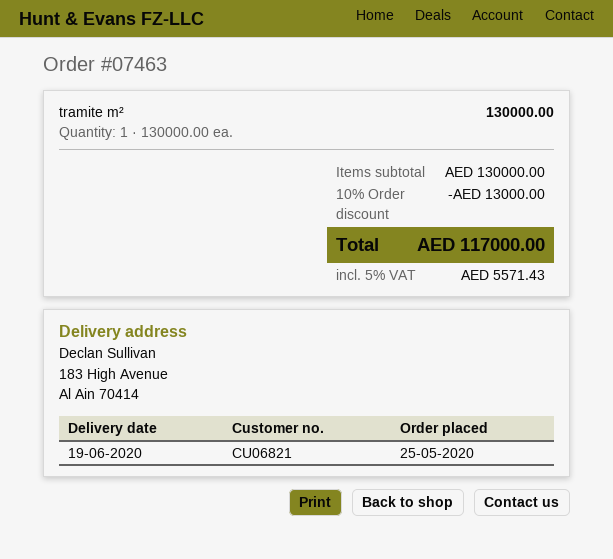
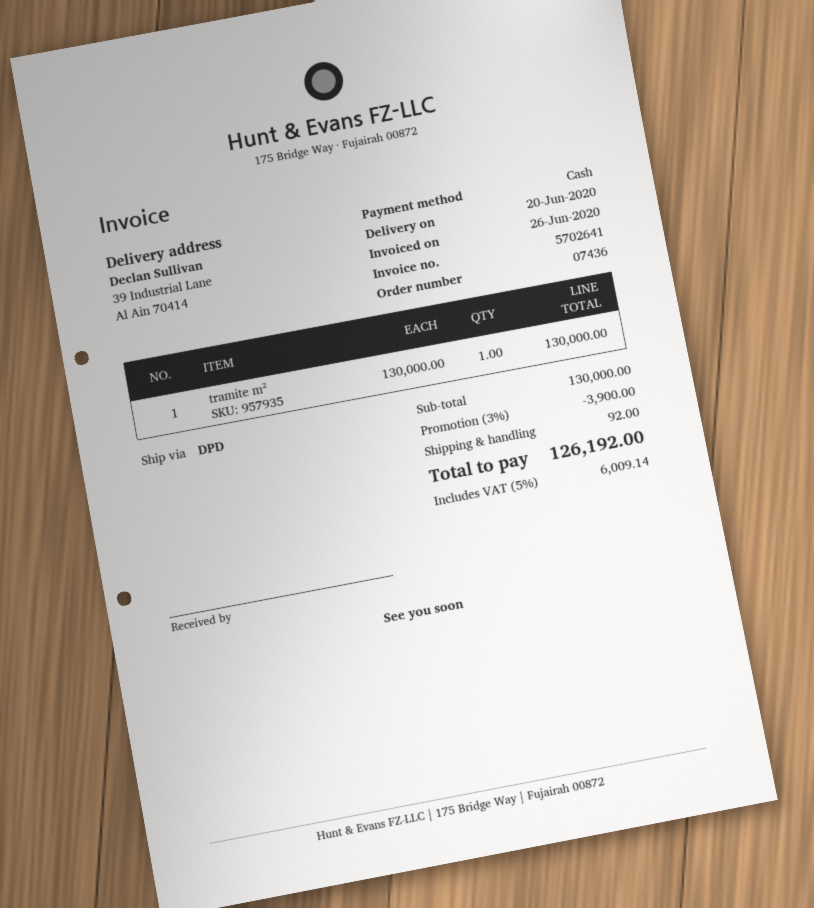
order number: 07463 -> 07436
delivery date: 2020-06-19 -> 2020-06-20
ship to: 183 High Avenue, Al Ain 70414 -> 39 Industrial Lane, Al Ain 70414
discount: 10% = 13000.00 -> 3% = 3900.00
shipping: none -> 92.00
tax: 5% = 5571.43 -> 5% = 6009.14
total: 117000.00 -> 126192.00

